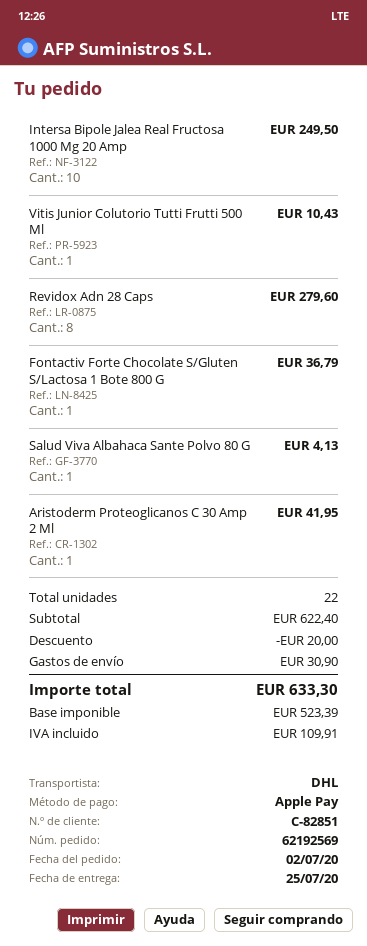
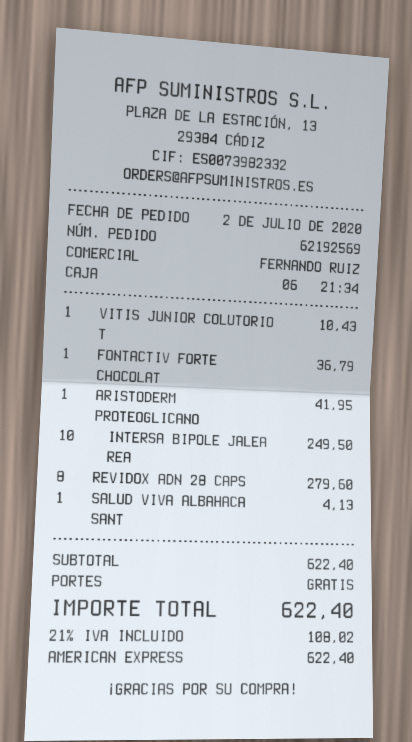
payment method: Apple Pay -> American Express
discount: 20.00 -> none
shipping: 30.90 -> 0.00
tax: 109.91 -> 108.02
total: 633.30 -> 622.40

